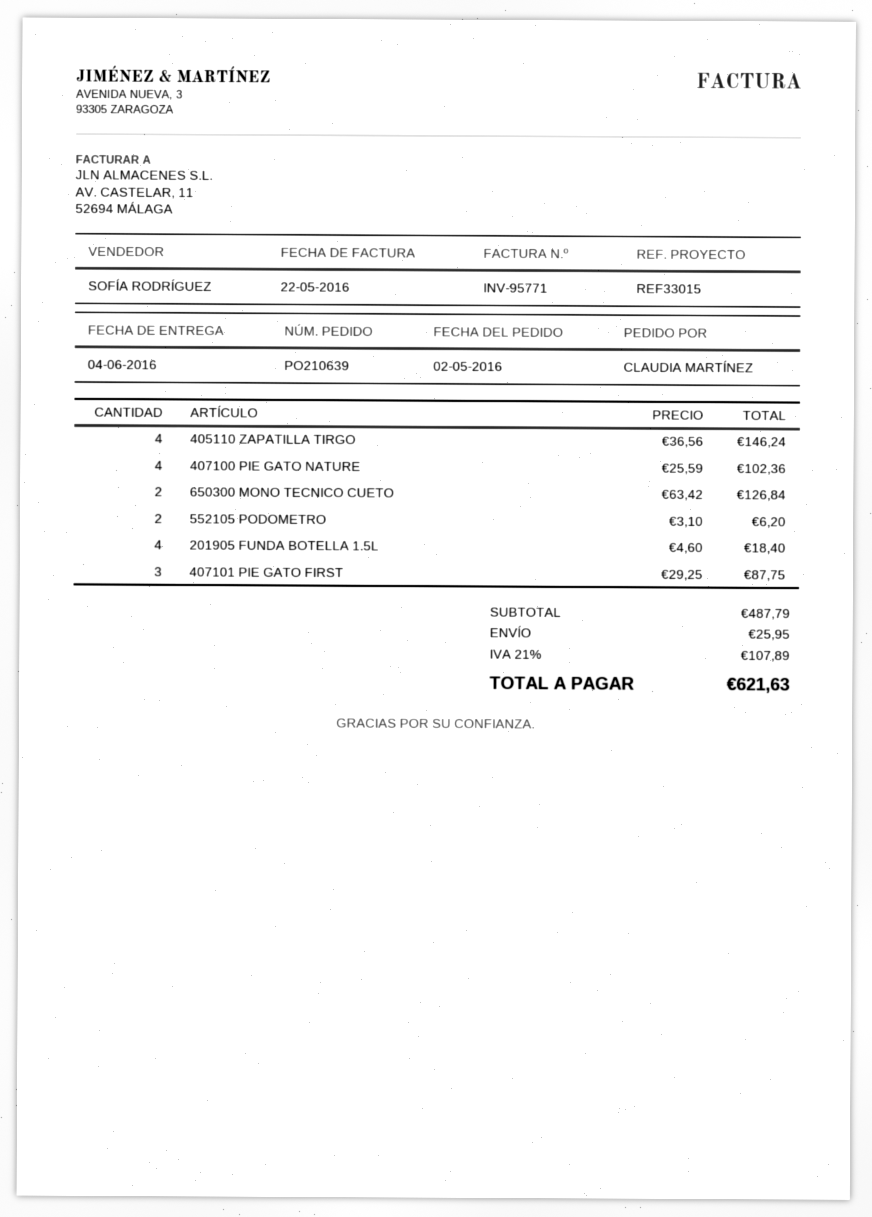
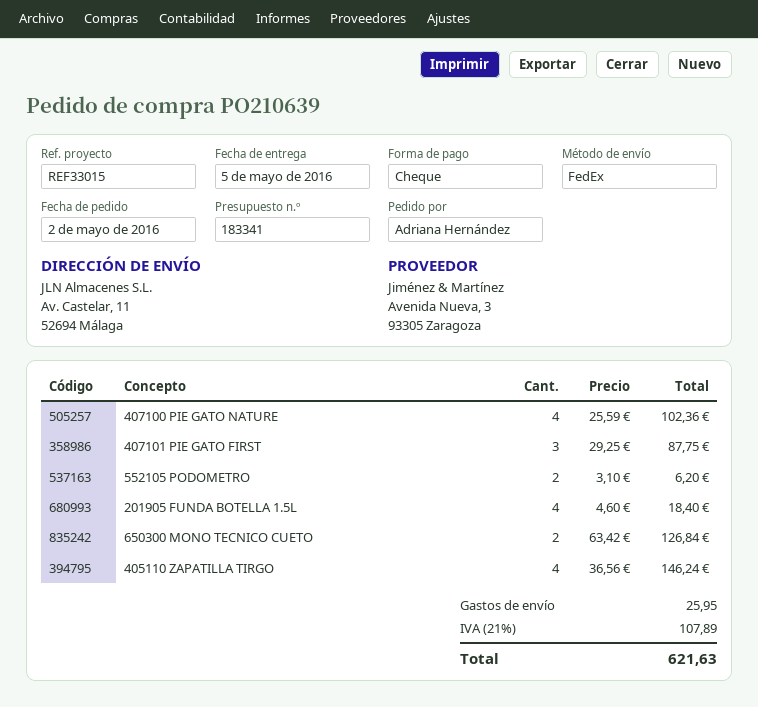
delivery date: 2016-06-04 -> 2016-05-05
ordered by: CLAUDIA MARTÍNEZ -> Adriana Hernández

